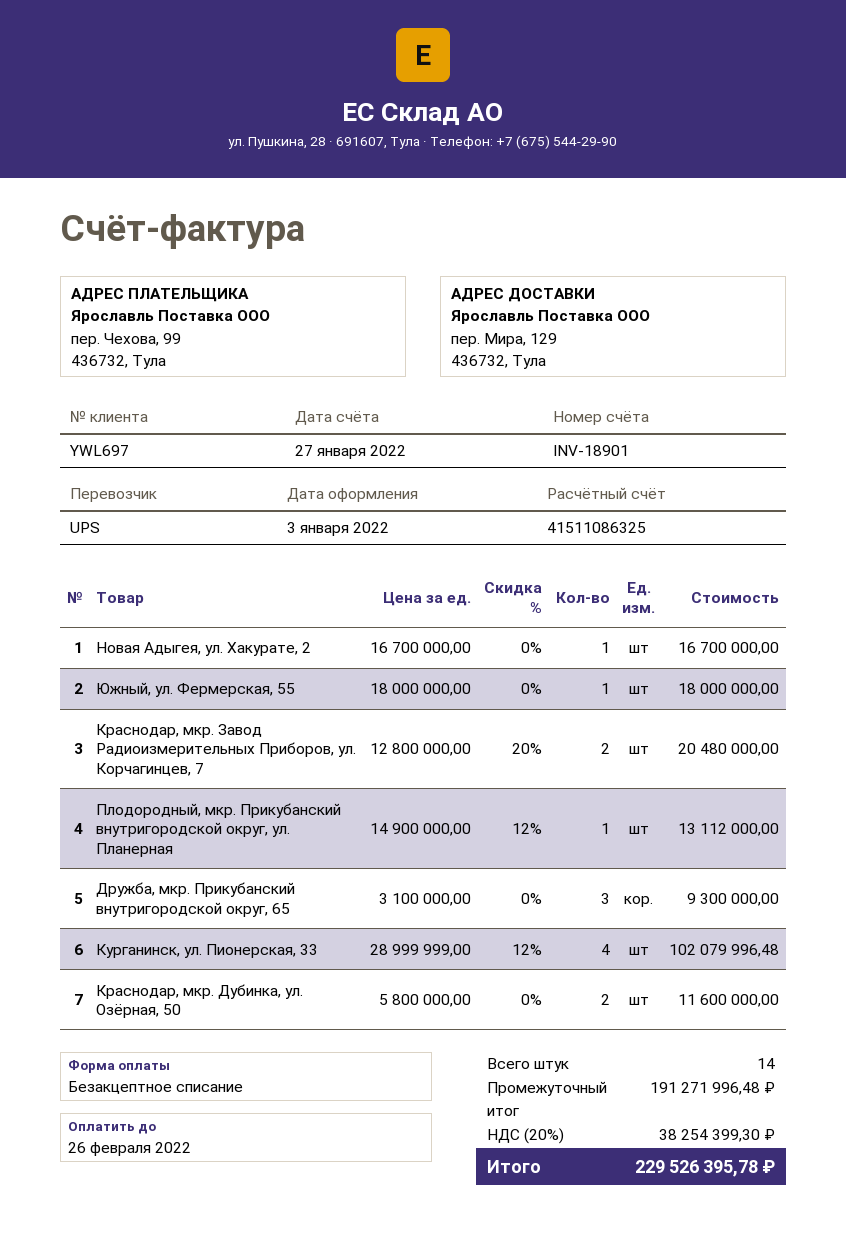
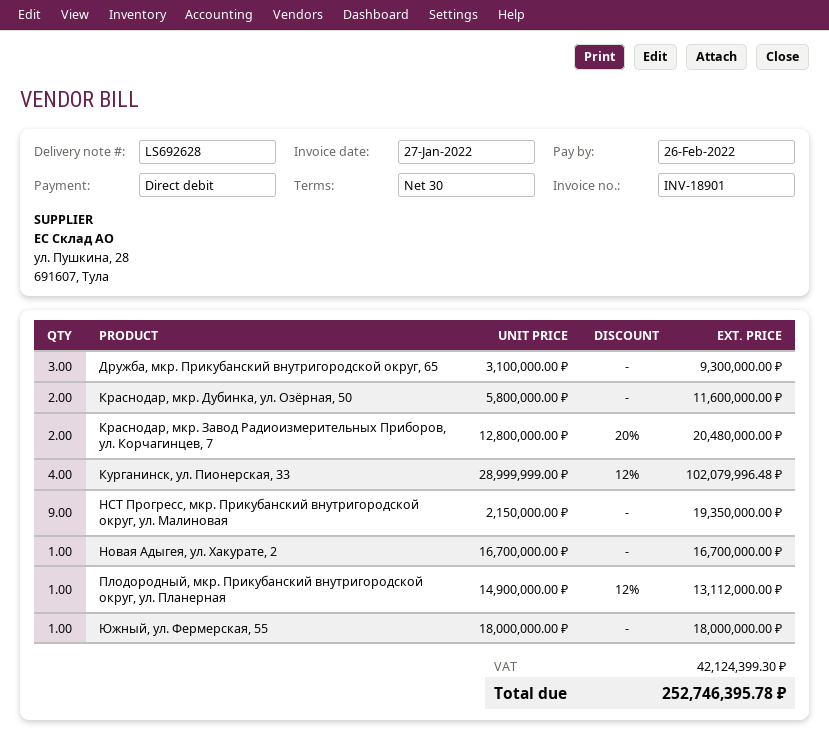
НСТ Прогресс, мкр. Прикубанский внутригородской округ, ул. Малиновая: none -> 9 x 2150000.00 = 19350000.00
tax: 38254399.30 -> 42124399.30
total: 229526395.78 -> 252746395.78

